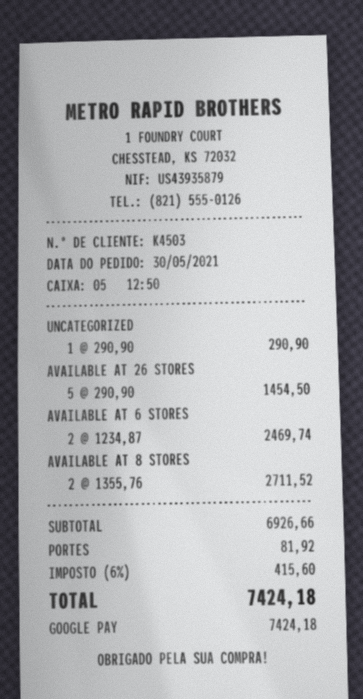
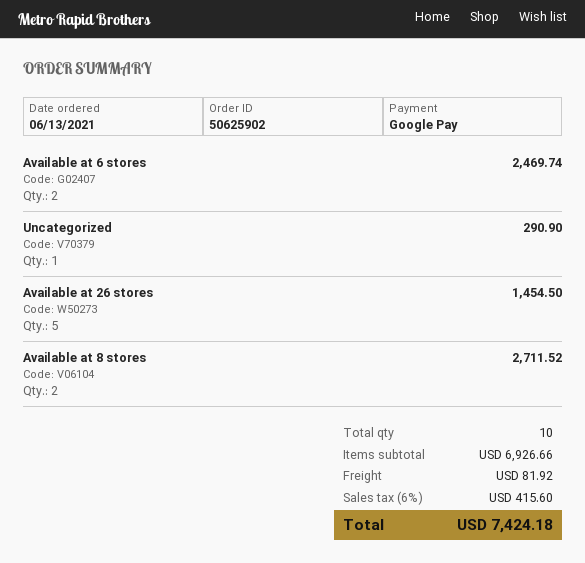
order date: 2021-05-30 -> 2021-06-13

